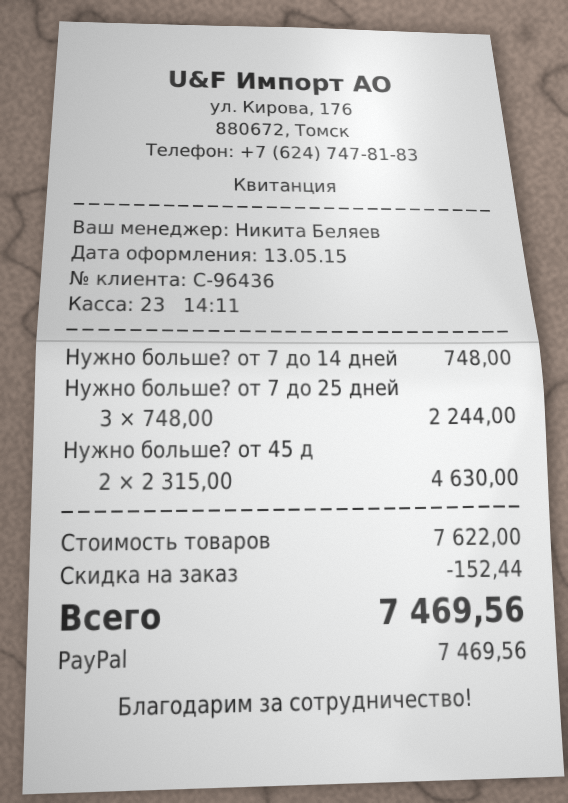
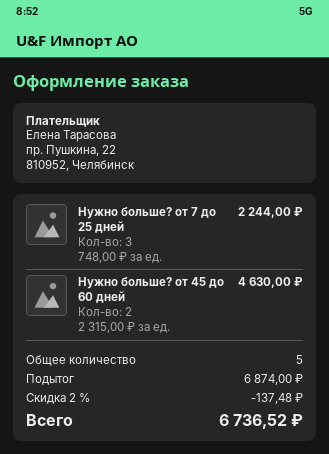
Нужно больше? от 7 до 14 дней: 1 x 748.00 = 748.00 -> none
subtotal: 7622.00 -> 6874.00
discount: 152.44 -> 137.48
total: 7469.56 -> 6736.52

